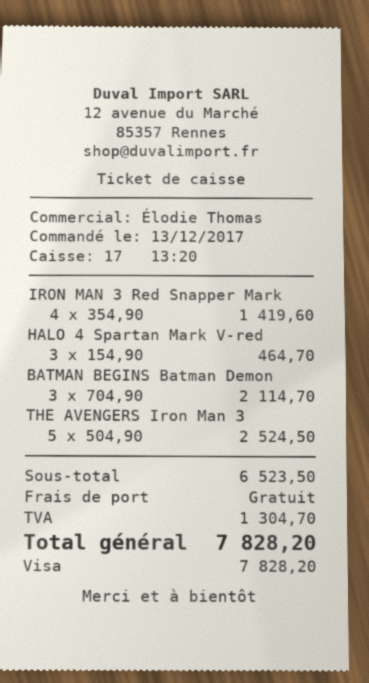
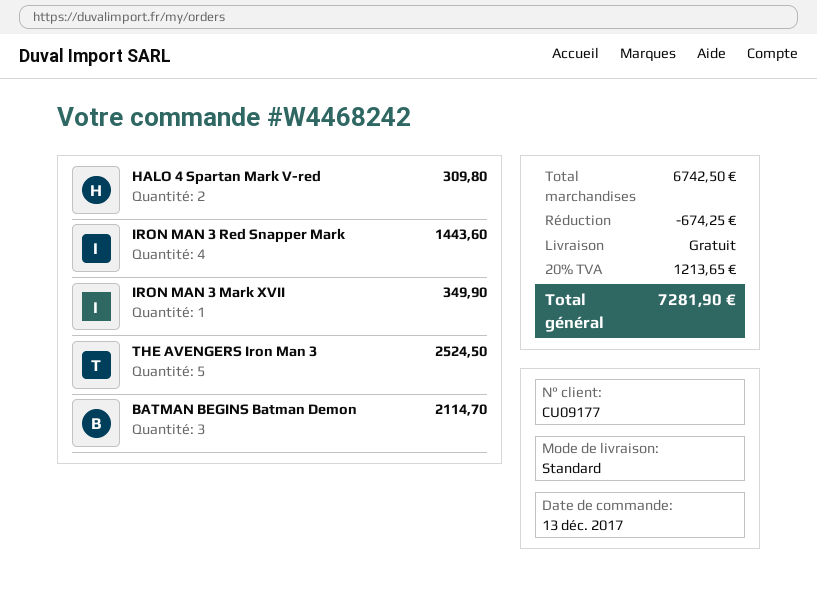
IRON MAN 3 Red Snapper Mark: 4 for 1419.60 -> 4 for 1443.60
HALO 4 Spartan Mark V-red: 3 for 464.70 -> 2 for 309.80
IRON MAN 3 Mark XVII: none -> 1 for 349.90
subtotal: 6523.50 -> 6742.50
discount: none -> 674.25
tax: 1304.70 -> 1213.65
total: 7828.20 -> 7281.90

